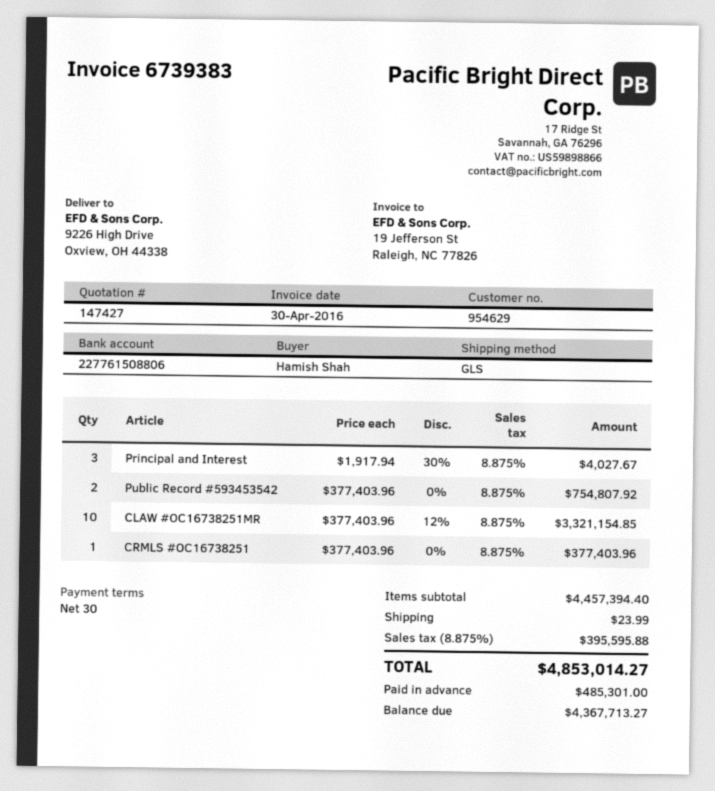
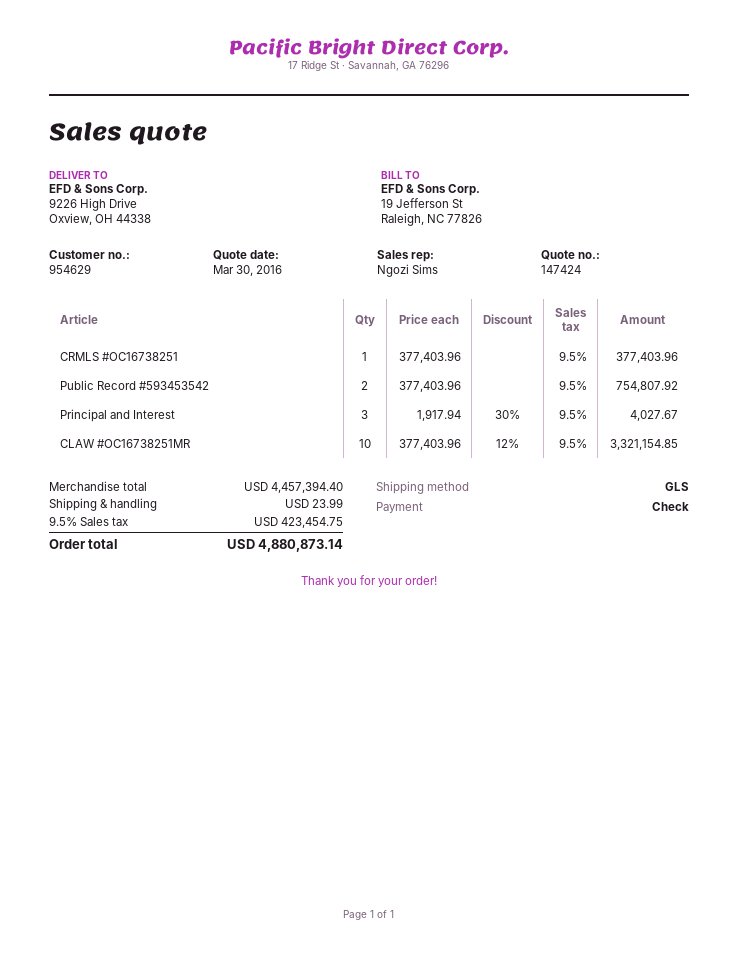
quote number: 147427 -> 147424
tax: 8.875% = 395595.88 -> 9.5% = 423454.75
total: 4853014.27 -> 4880873.14

